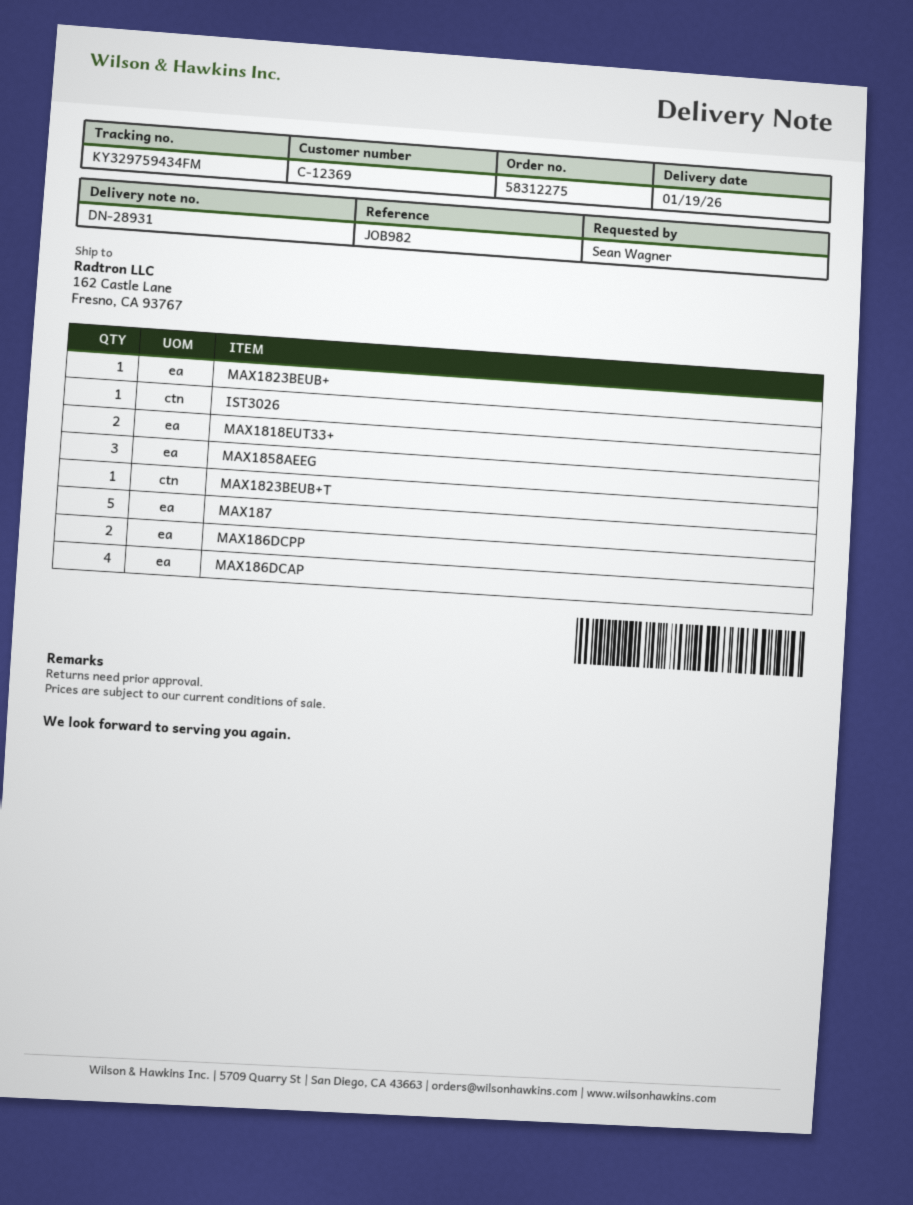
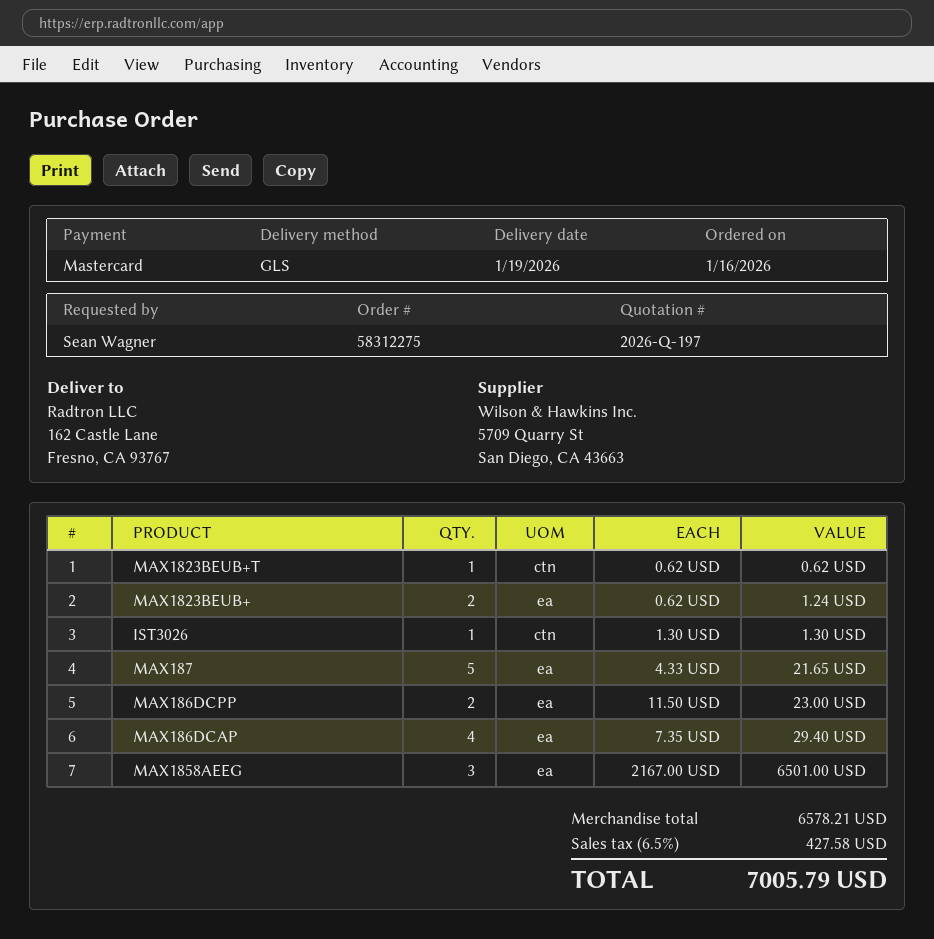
MAX1823BEUB+: 1 -> 2
MAX1818EUT33+: 2 -> none

